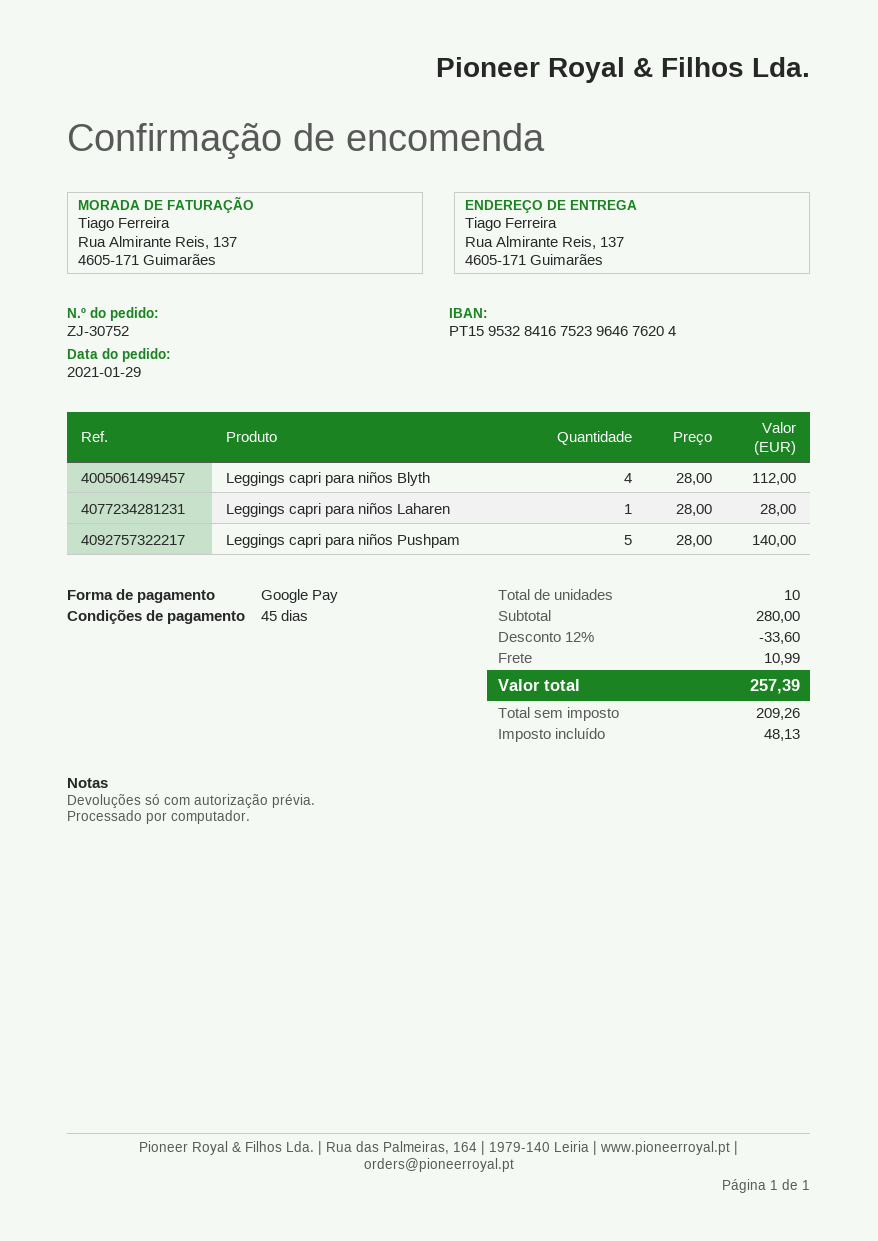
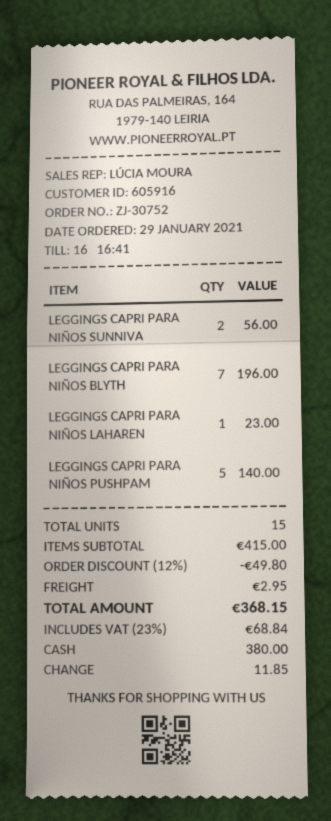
payment method: Google Pay -> cash
Leggings capri para niños Blyth: 4 for 112.00 -> 7 for 196.00
Leggings capri para niños Laharen: 1 for 28.00 -> 1 for 23.00
LEGGINGS CAPRI PARA NIÑOS SUNNIVA: none -> 2 for 56.00
total quantity: 10 -> 15
subtotal: 280.00 -> 415.00
discount: 12% = 33.60 -> 12% = 49.80
shipping: 10.99 -> 2.95
tax: 48.13 -> 68.84
total: 257.39 -> 368.15

